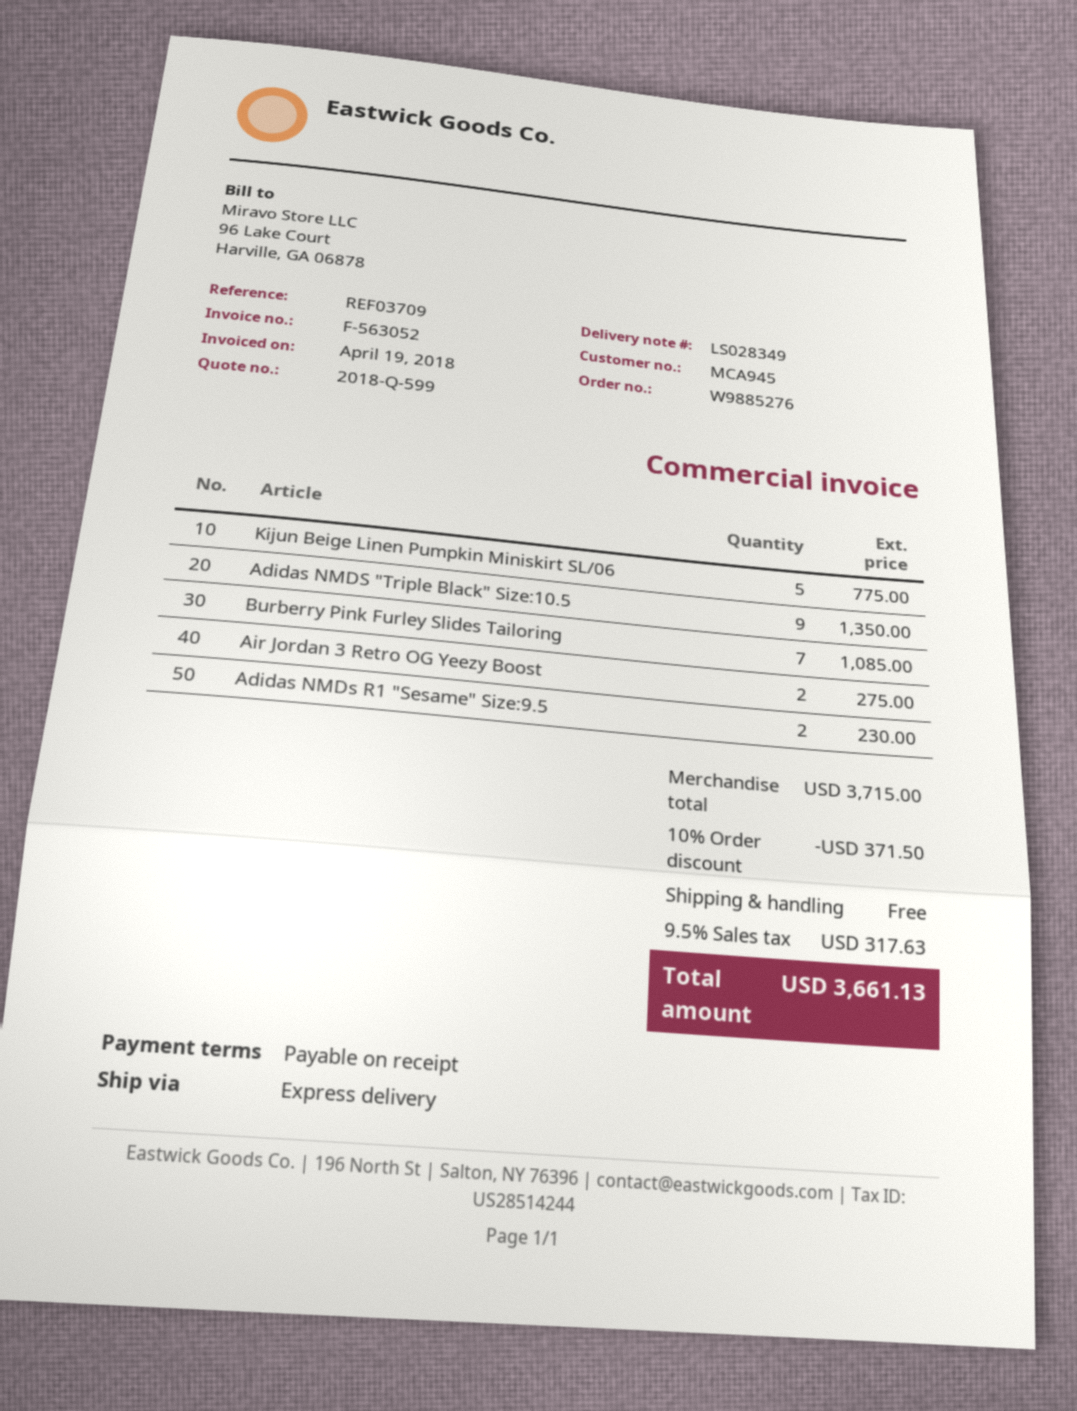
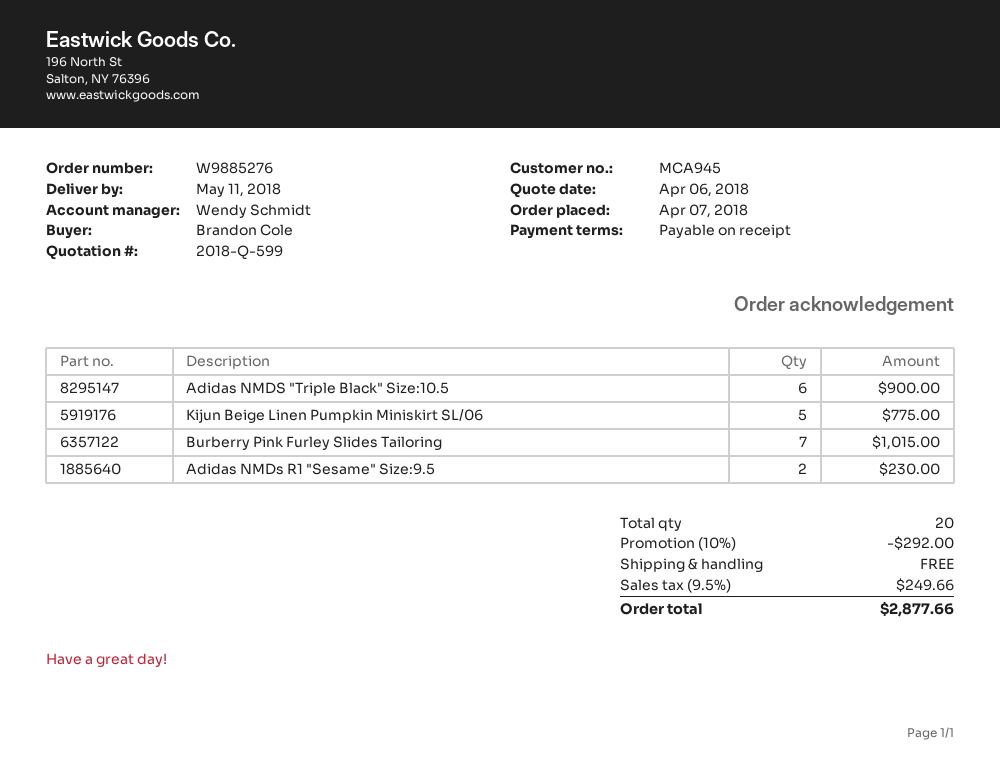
Adidas NMDS "Triple Black" Size:10.5: 9 for 1350.00 -> 6 for 900.00
Burberry Pink Furley Slides Tailoring: 7 for 1085.00 -> 7 for 1015.00
Air Jordan 3 Retro OG Yeezy Boost: 2 for 275.00 -> none
discount: 10% = 371.50 -> 10% = 292.00
tax: 9.5% = 317.63 -> 9.5% = 249.66
total: 3661.13 -> 2877.66

